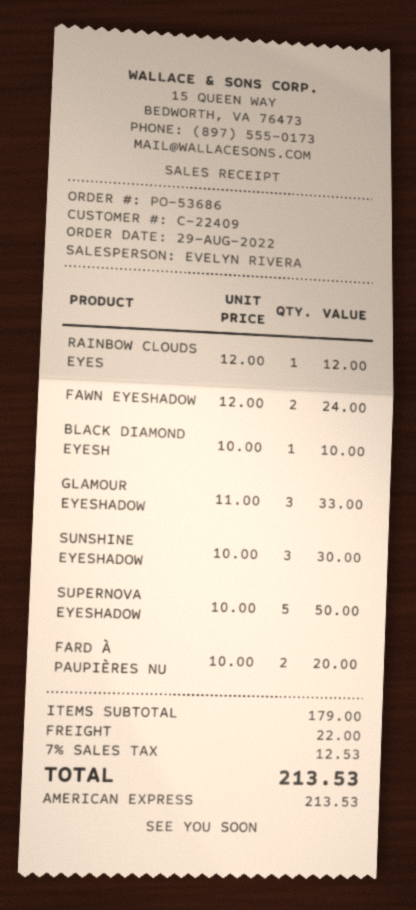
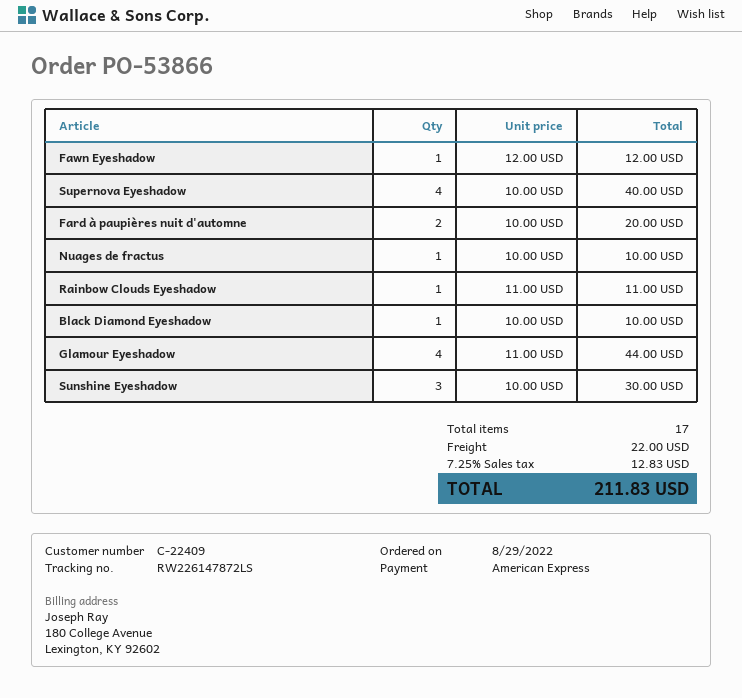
order number: PO-53686 -> PO-53866
RAINBOW CLOUDS EYES: 1 x 12.00 = 12.00 -> 1 x 11.00 = 11.00
FAWN EYESHADOW: 2 x 12.00 = 24.00 -> 1 x 12.00 = 12.00
GLAMOUR EYESHADOW: 3 x 11.00 = 33.00 -> 4 x 11.00 = 44.00
SUPERNOVA EYESHADOW: 5 x 10.00 = 50.00 -> 4 x 10.00 = 40.00
Nuages de fractus: none -> 1 x 10.00 = 10.00
tax: 7% = 12.53 -> 7.25% = 12.83
total: 213.53 -> 211.83

